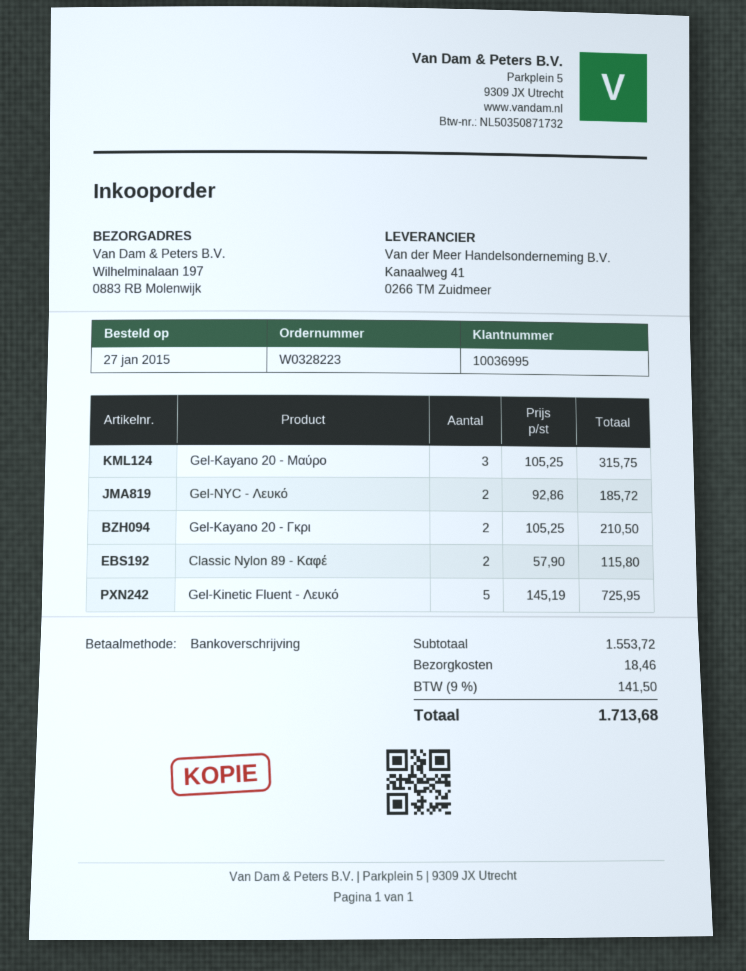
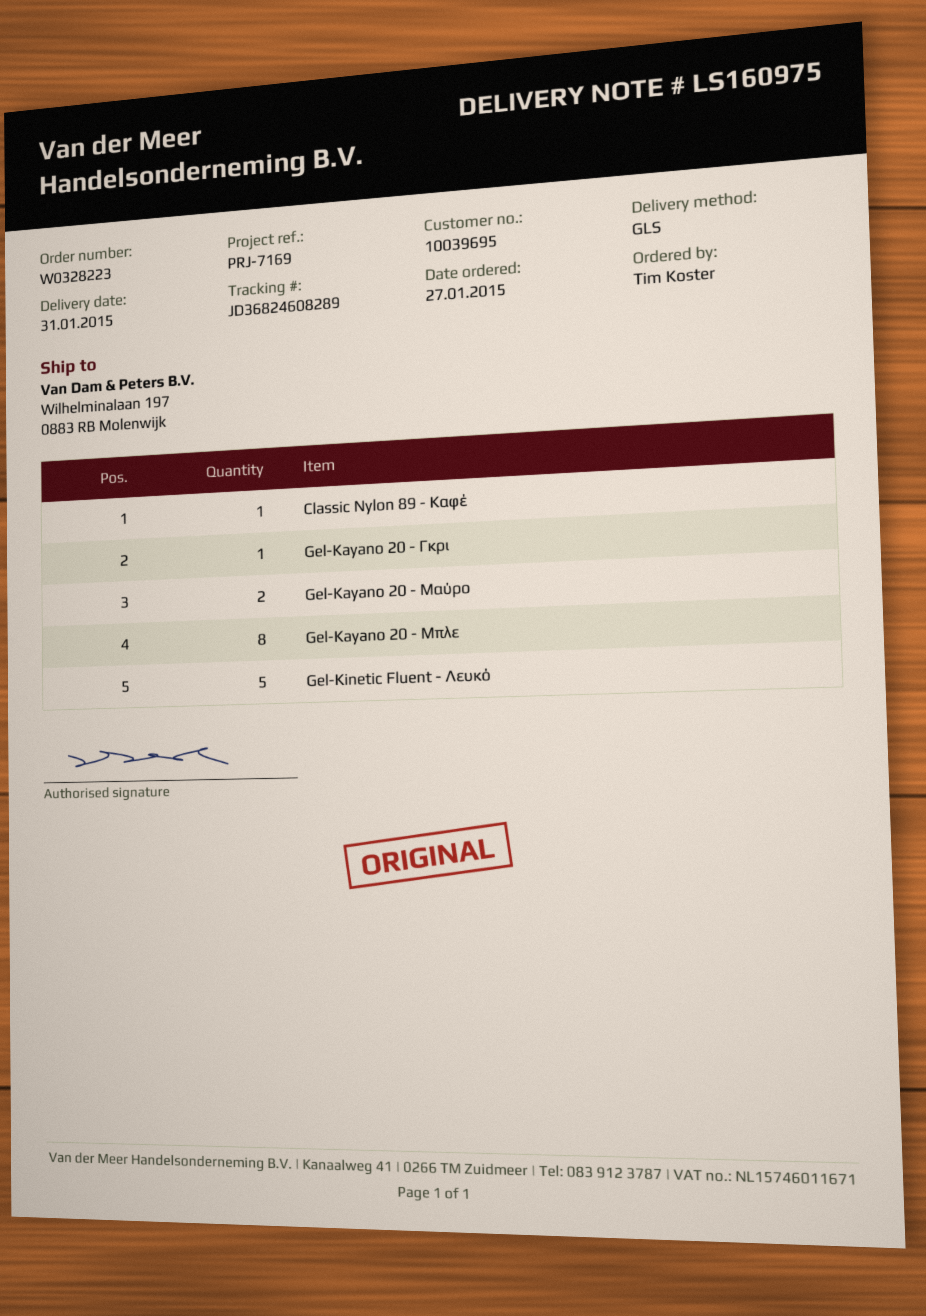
customer number: 10036995 -> 10039695
Gel-Kayano 20 - Μαύρο: 3 -> 2
Gel-NYC - Λευκό: 2 -> none
Gel-Kayano 20 - Γκρι: 2 -> 1
Classic Nylon 89 - Καφέ: 2 -> 1
Gel-Kayano 20 - Μπλε: none -> 8

